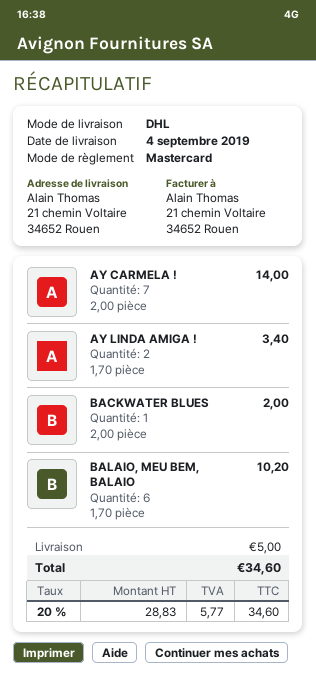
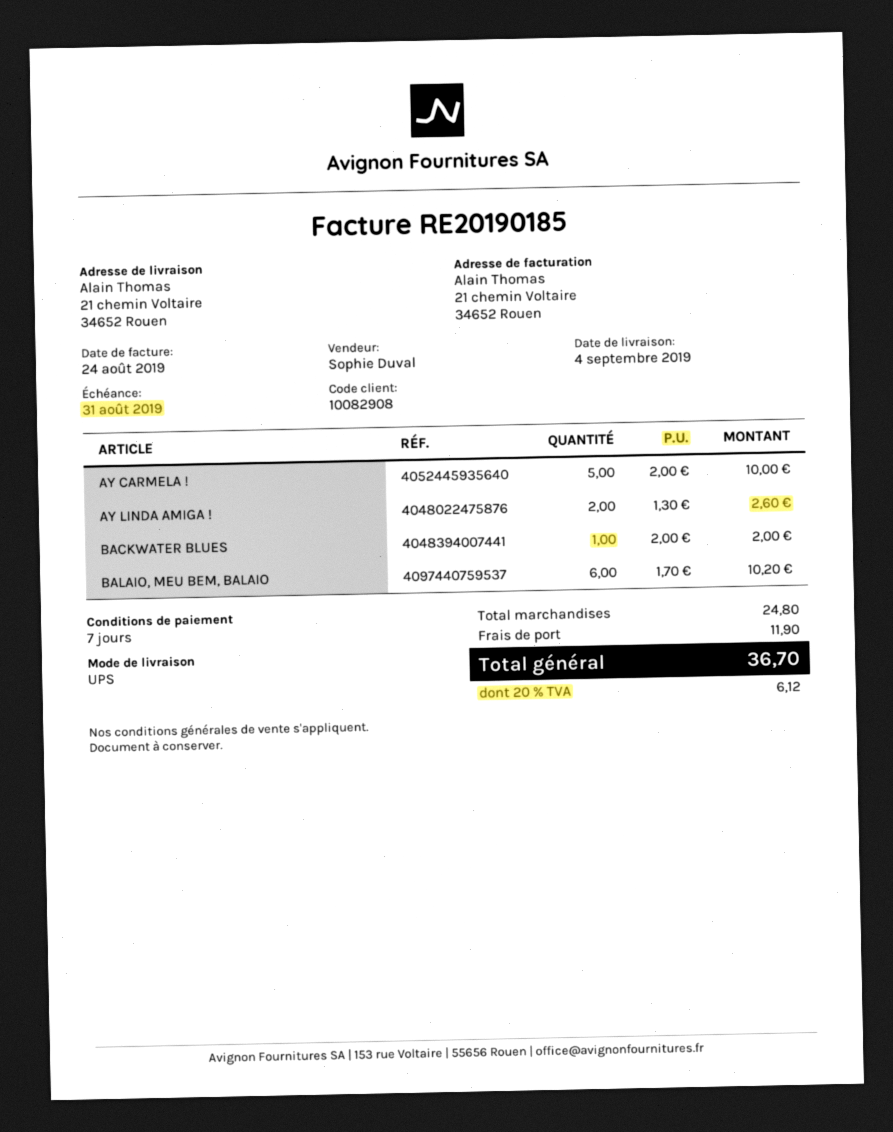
shipping method: DHL -> UPS
AY CARMELA !: 7 x 2.00 = 14.00 -> 5 x 2.00 = 10.00
AY LINDA AMIGA !: 2 x 1.70 = 3.40 -> 2 x 1.30 = 2.60
shipping: 5.00 -> 11.90
tax: 20% = 5.77 -> 20% = 6.12
total: 34.60 -> 36.70

